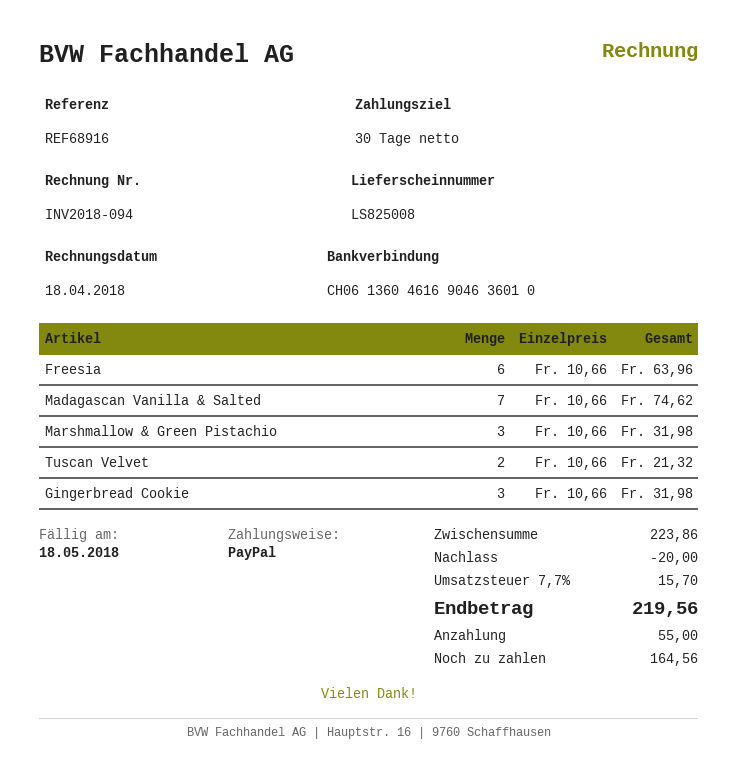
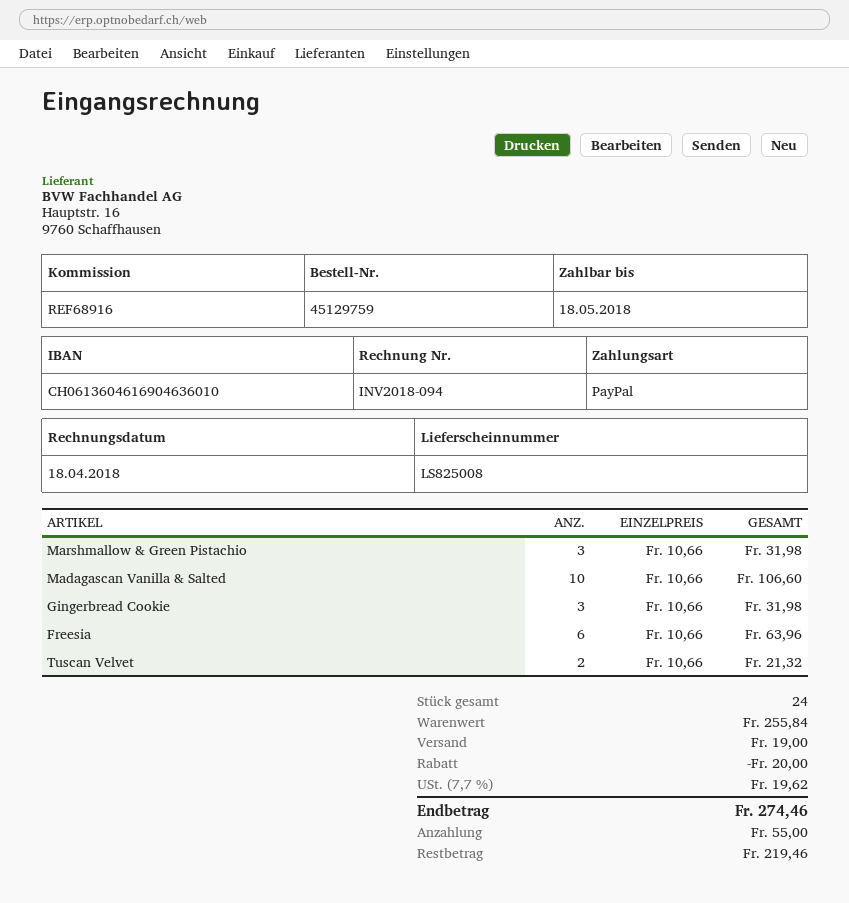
Madagascan Vanilla & Salted: 7 x 10.66 = 74.62 -> 10 x 10.66 = 106.60
subtotal: 223.86 -> 255.84
shipping: none -> 19.00
tax: 7.7% = 15.70 -> 7.7% = 19.62
total: 219.56 -> 274.46
balance: 164.56 -> 219.46

